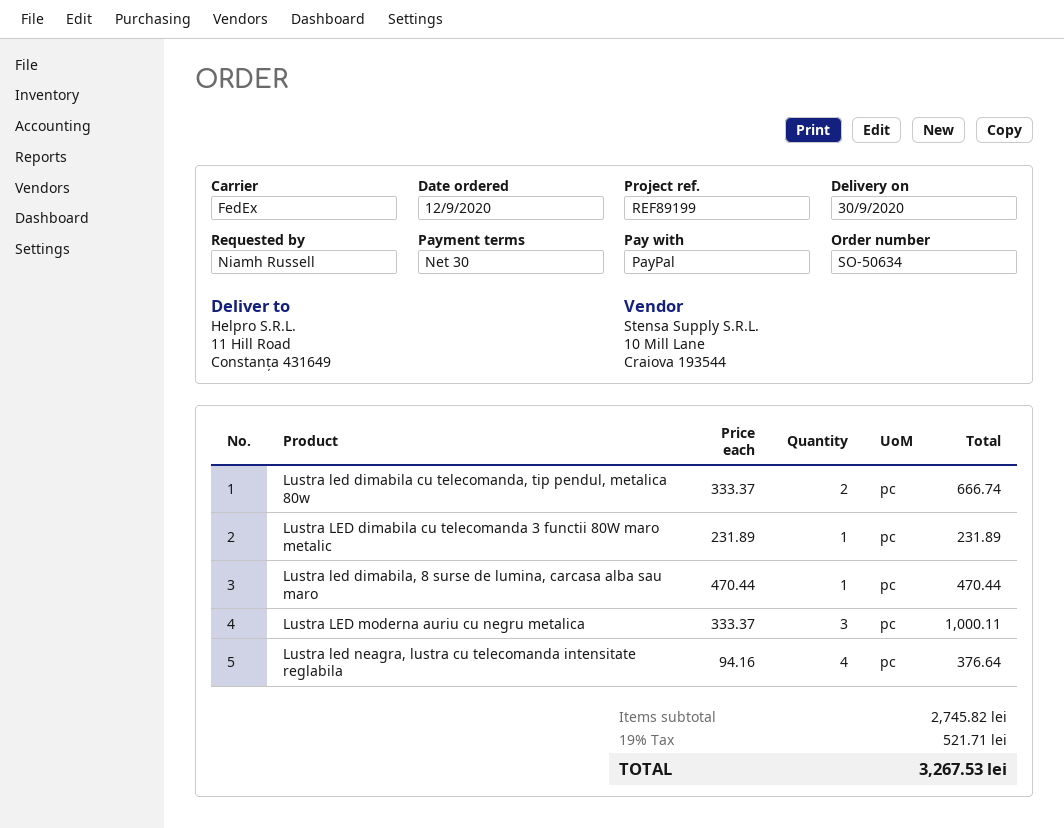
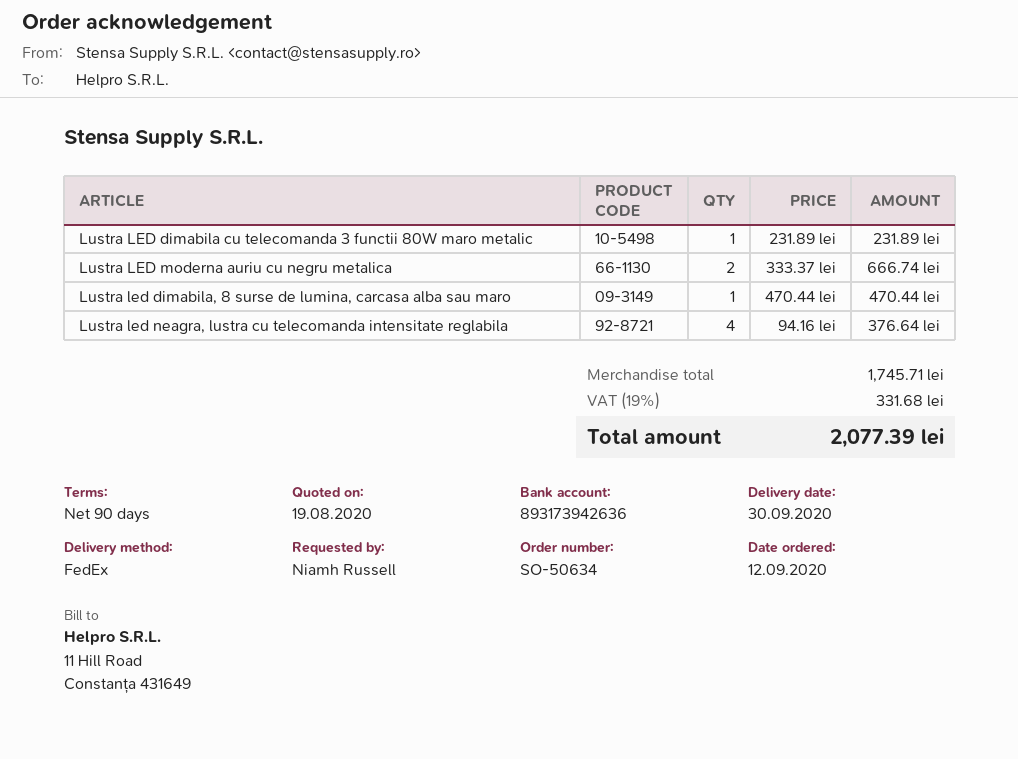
payment terms: 30 days -> 90 days
Lustra led dimabila cu telecomanda, tip pendul, metalica 80w: 2 x 333.37 = 666.74 -> none
Lustra LED moderna auriu cu negru metalica: 3 x 333.37 = 1000.11 -> 2 x 333.37 = 666.74
subtotal: 2745.82 -> 1745.71
tax: 19% = 521.71 -> 19% = 331.68
total: 3267.53 -> 2077.39

